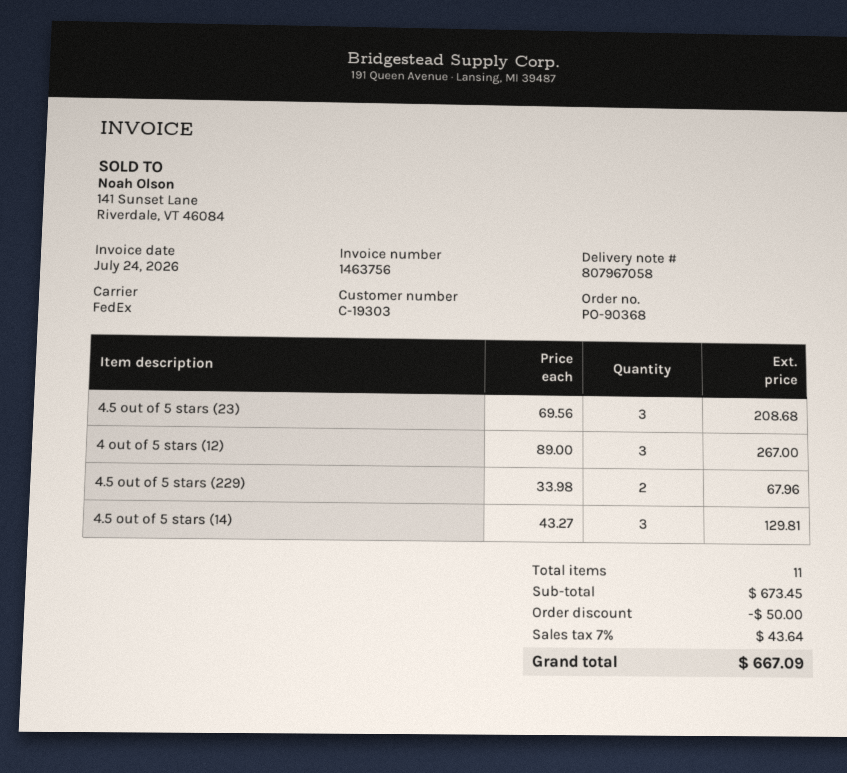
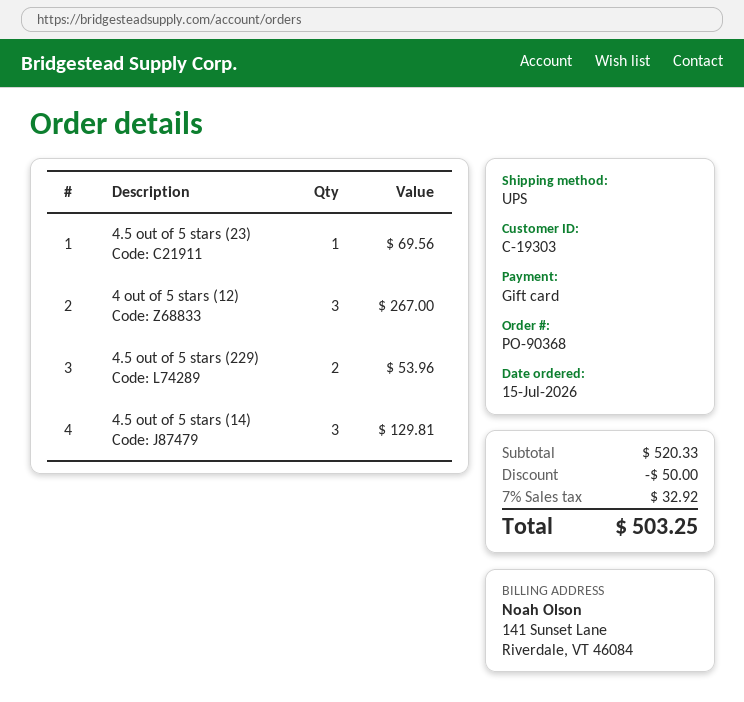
shipping method: FedEx -> UPS
4.5 out of 5 stars (23): 3 for 208.68 -> 1 for 69.56
4.5 out of 5 stars (229): 2 for 67.96 -> 2 for 53.96
subtotal: 673.45 -> 520.33
tax: 7% = 43.64 -> 7% = 32.92
total: 667.09 -> 503.25

